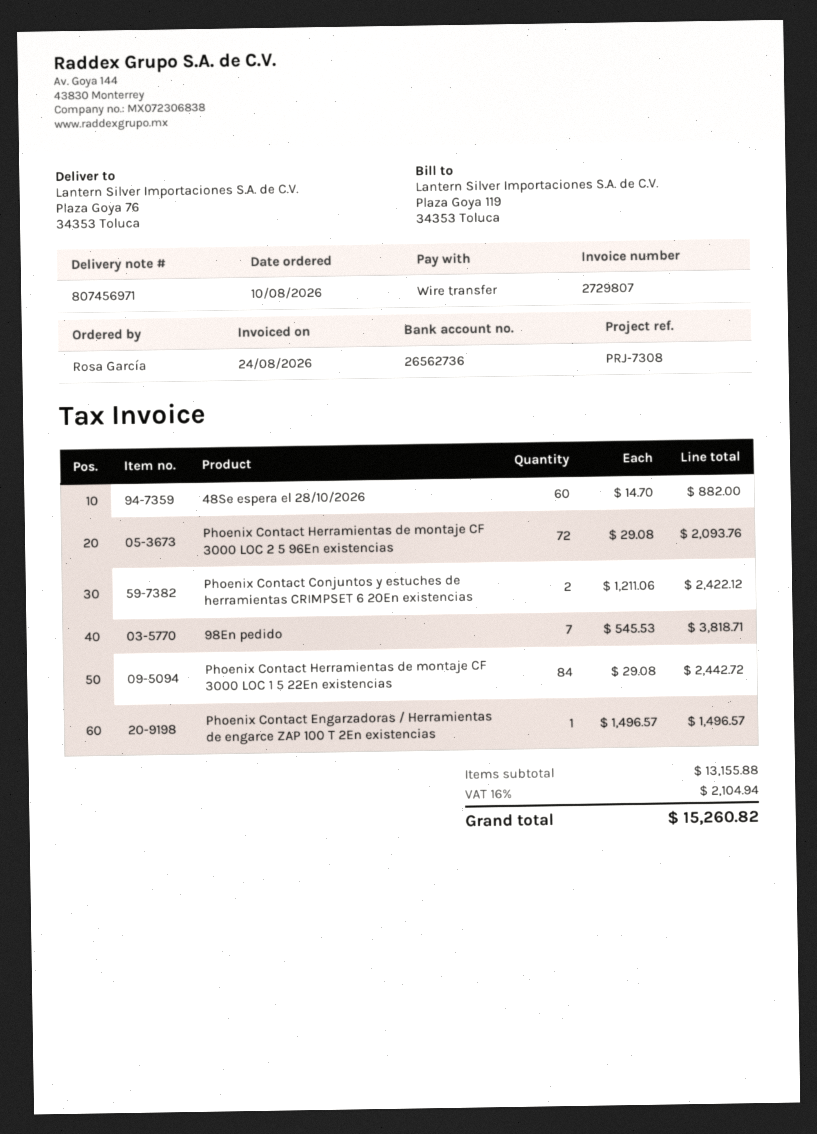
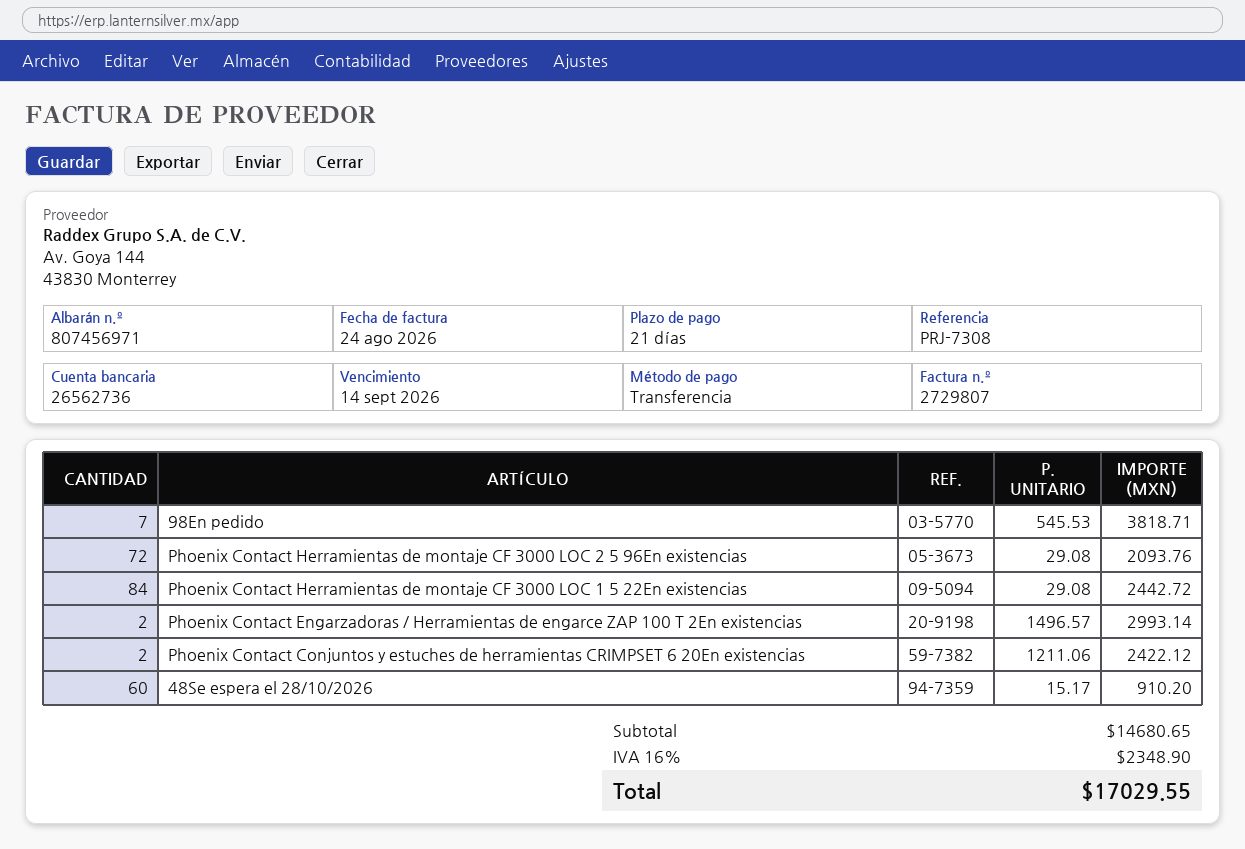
48Se espera el 28/10/2026: 60 x 14.70 = 882.00 -> 60 x 15.17 = 910.20
Phoenix Contact Engarzadoras / Herramientas de engarce ZAP 100 T 2En existencias: 1 x 1496.57 = 1496.57 -> 2 x 1496.57 = 2993.14
subtotal: 13155.88 -> 14680.65
tax: 16% = 2104.94 -> 16% = 2348.90
total: 15260.82 -> 17029.55

